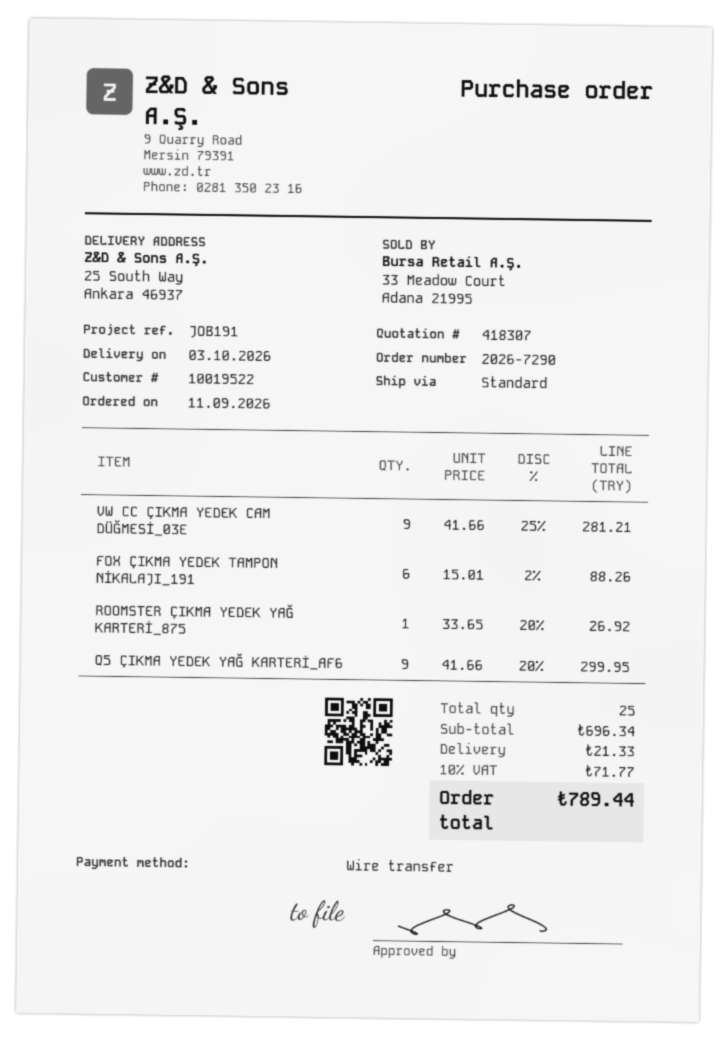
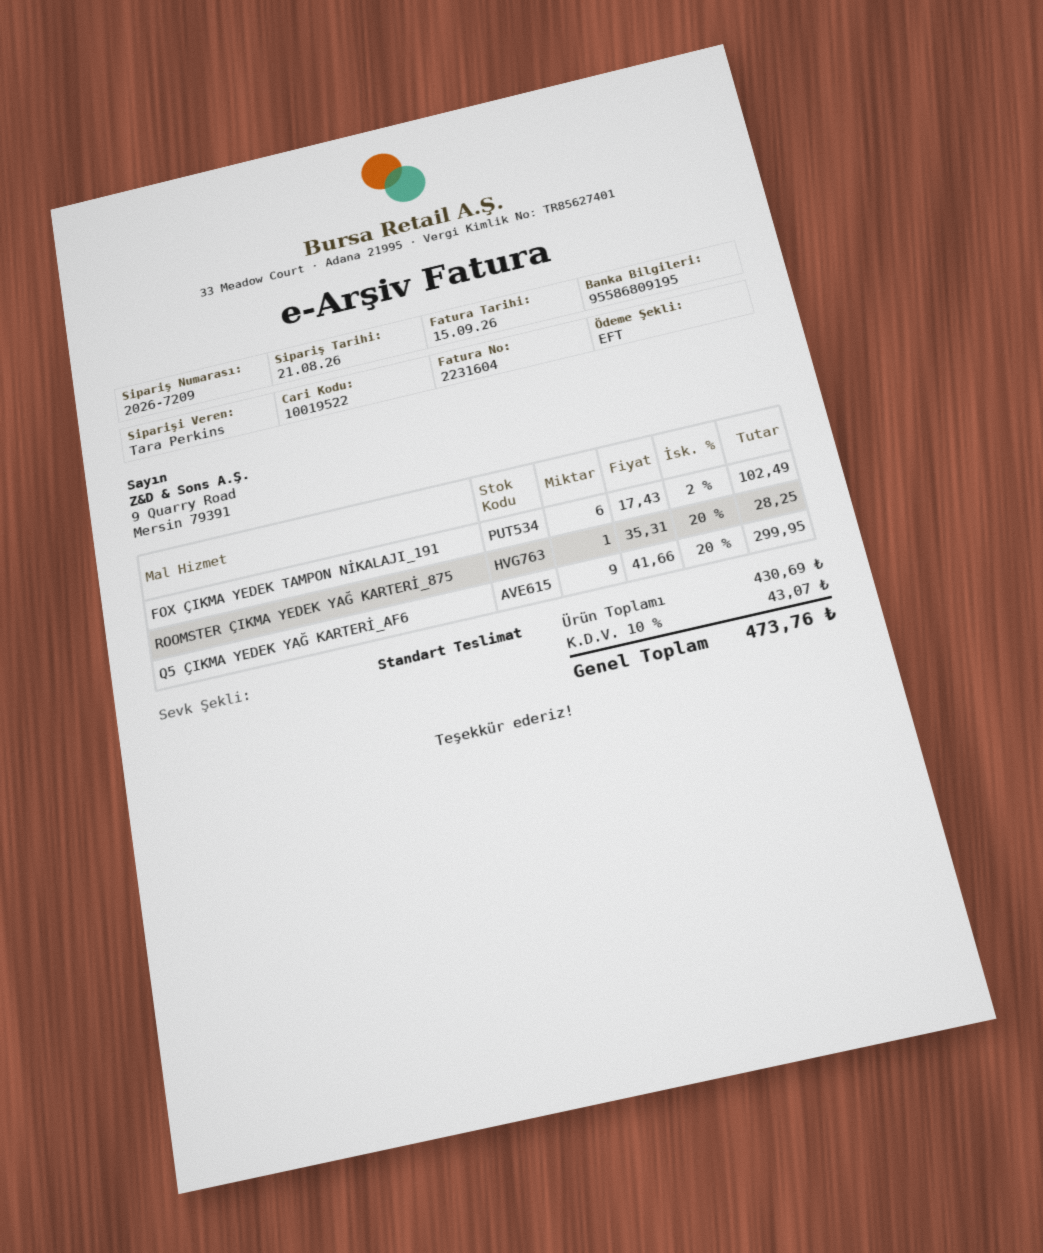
order number: 2026-7290 -> 2026-7209
order date: 2026-09-11 -> 2026-08-21
VW CC ÇIKMA YEDEK CAM DÜĞMESİ_03E: 9 x 41.66 - 25% = 281.21 -> none
FOX ÇIKMA YEDEK TAMPON NİKALAJI_191: 6 x 15.01 - 2% = 88.26 -> 6 x 17.43 - 2% = 102.49
ROOMSTER ÇIKMA YEDEK YAĞ KARTERİ_875: 1 x 33.65 - 20% = 26.92 -> 1 x 35.31 - 20% = 28.25
subtotal: 696.34 -> 430.69
shipping: 21.33 -> none
tax: 10% = 71.77 -> 10% = 43.07
total: 789.44 -> 473.76

